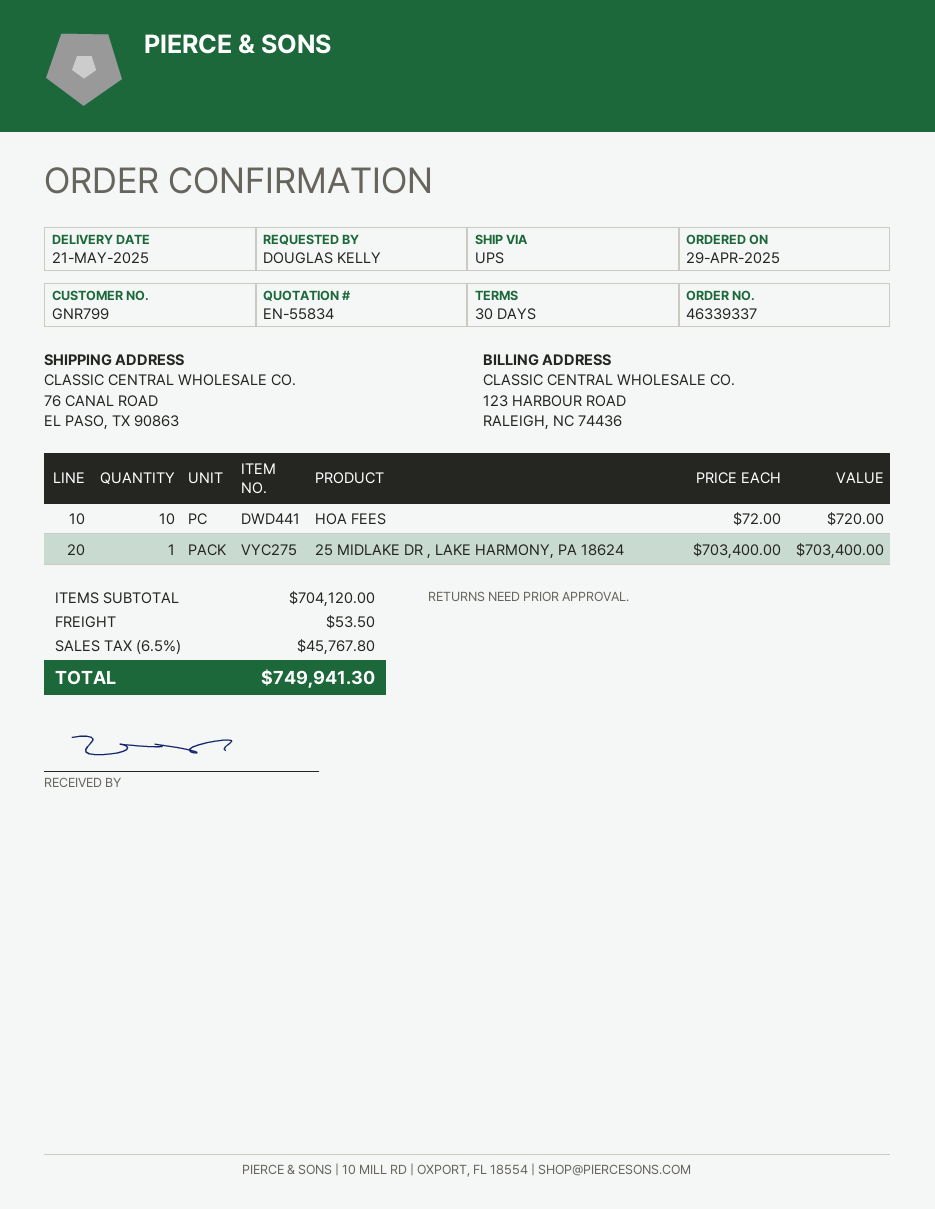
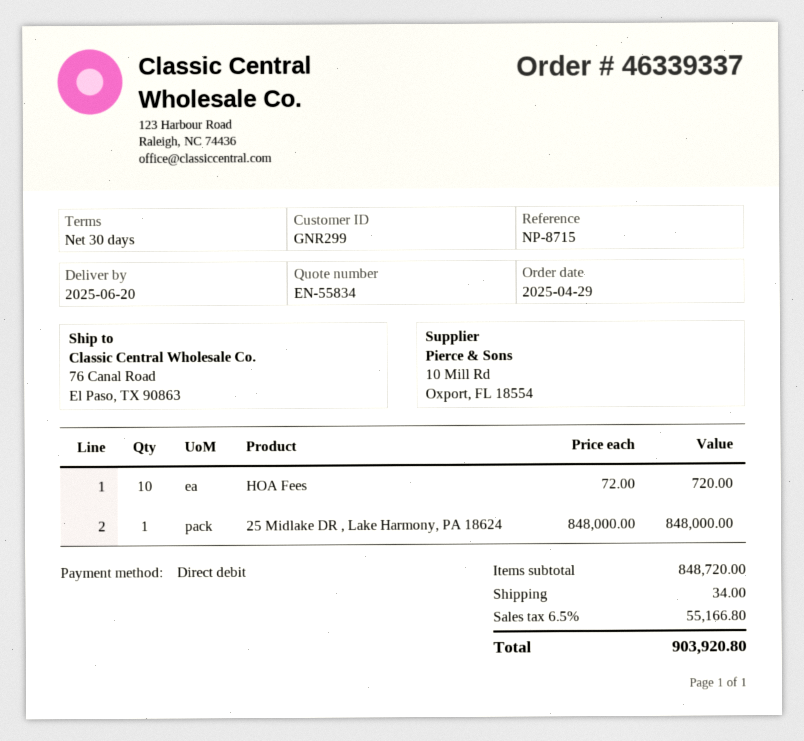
delivery date: 2025-05-21 -> 2025-06-20
customer number: GNR799 -> GNR299
25 MIDLAKE DR , LAKE HARMONY, PA 18624: 1 x 703400.00 = 703400.00 -> 1 x 848000.00 = 848000.00
subtotal: 704120.00 -> 848720.00
shipping: 53.50 -> 34.00
tax: 6.5% = 45767.80 -> 6.5% = 55166.80
total: 749941.30 -> 903920.80

